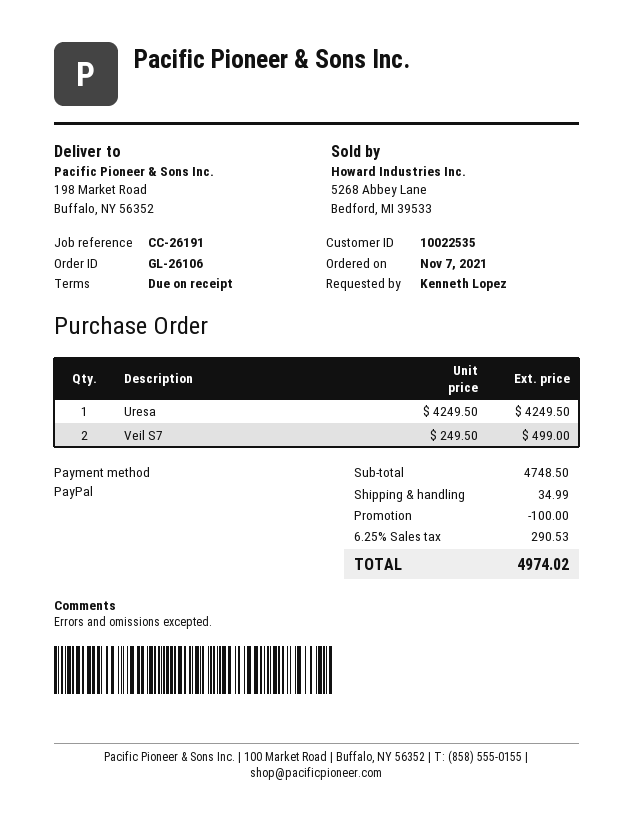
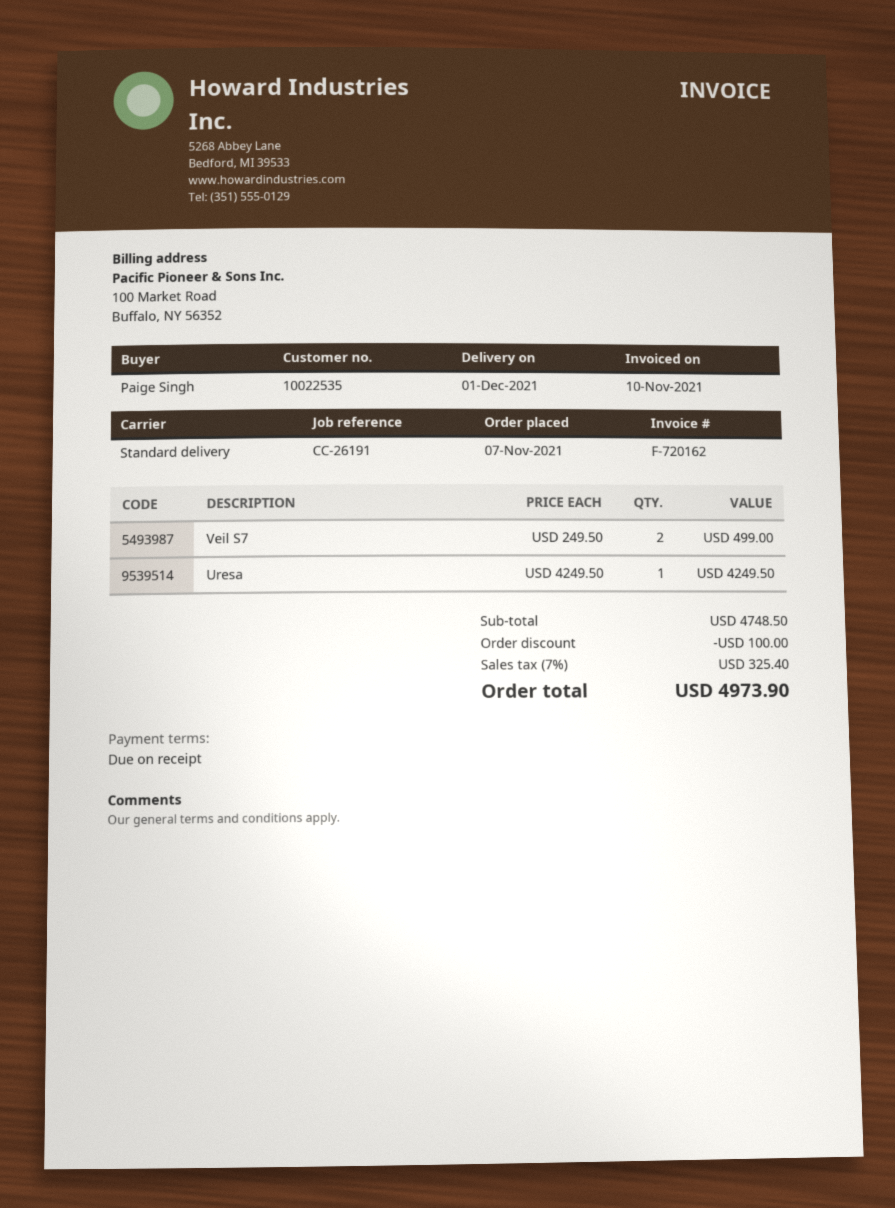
ordered by: Kenneth Lopez -> Paige Singh
shipping: 34.99 -> none
tax: 6.25% = 290.53 -> 7% = 325.40
total: 4974.02 -> 4973.90

